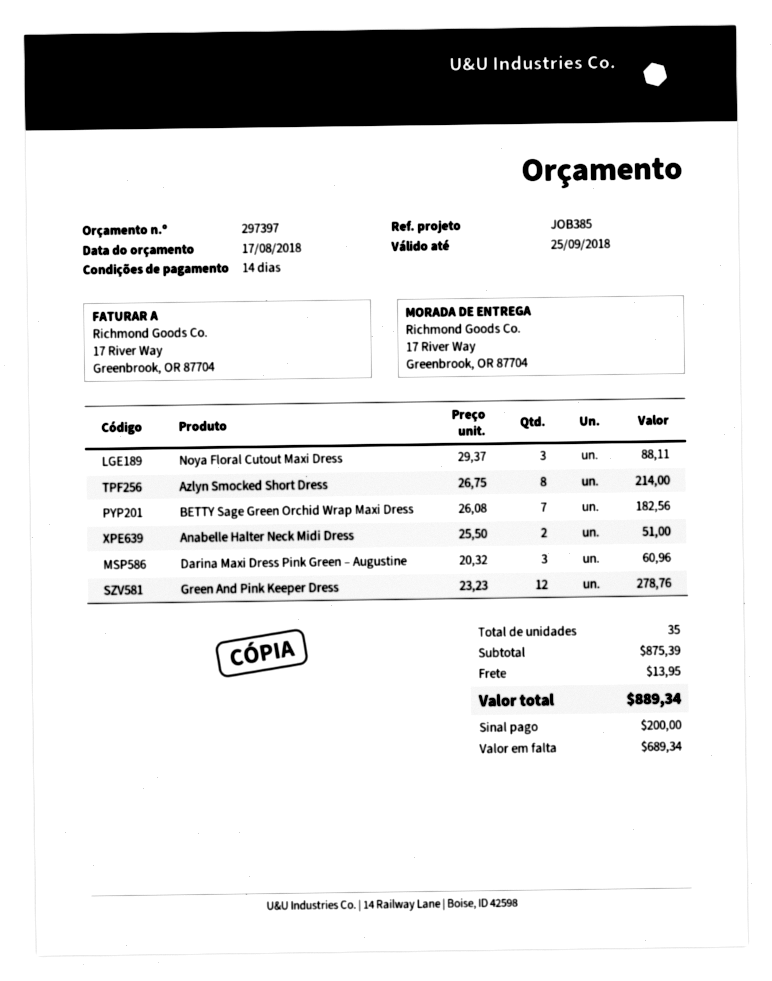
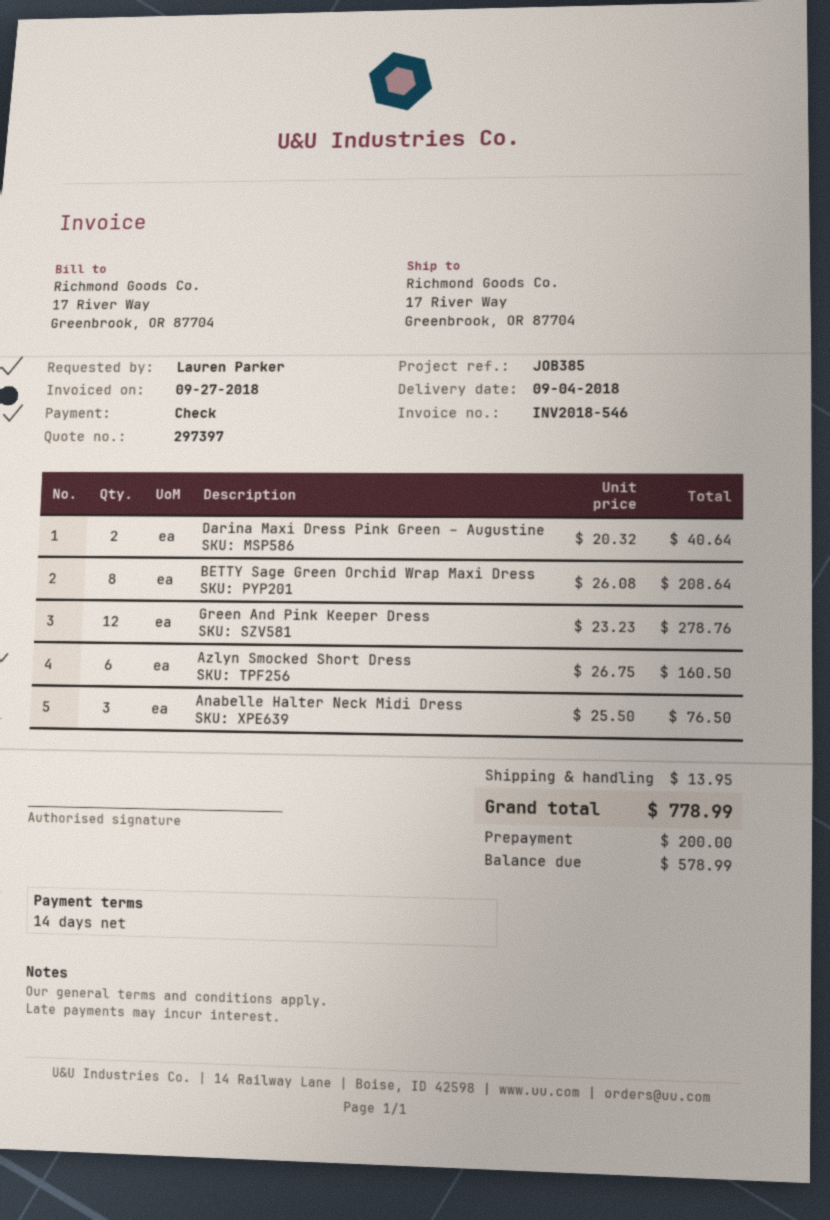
Noya Floral Cutout Maxi Dress: 3 x 29.37 = 88.11 -> none
Azlyn Smocked Short Dress: 8 x 26.75 = 214.00 -> 6 x 26.75 = 160.50
BETTY Sage Green Orchid Wrap Maxi Dress: 7 x 26.08 = 182.56 -> 8 x 26.08 = 208.64
Anabelle Halter Neck Midi Dress: 2 x 25.50 = 51.00 -> 3 x 25.50 = 76.50
Darina Maxi Dress Pink Green – Augustine: 3 x 20.32 = 60.96 -> 2 x 20.32 = 40.64
total: 889.34 -> 778.99
balance: 689.34 -> 578.99

